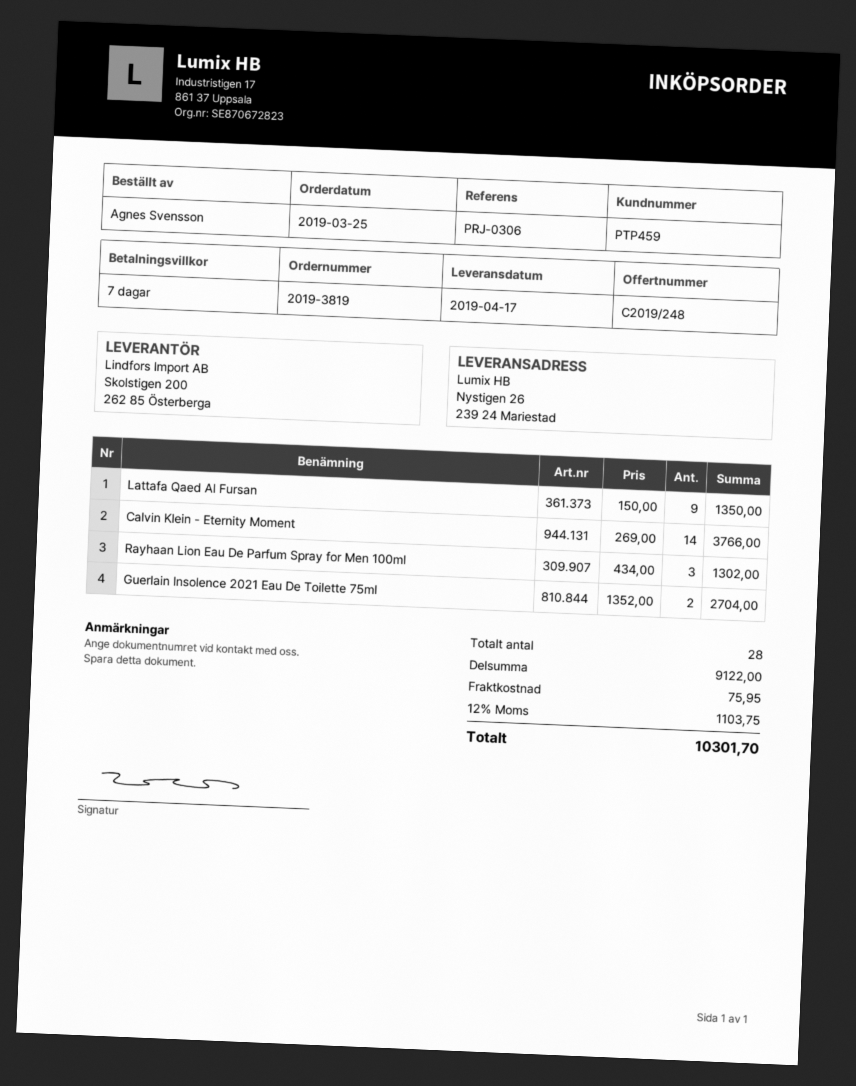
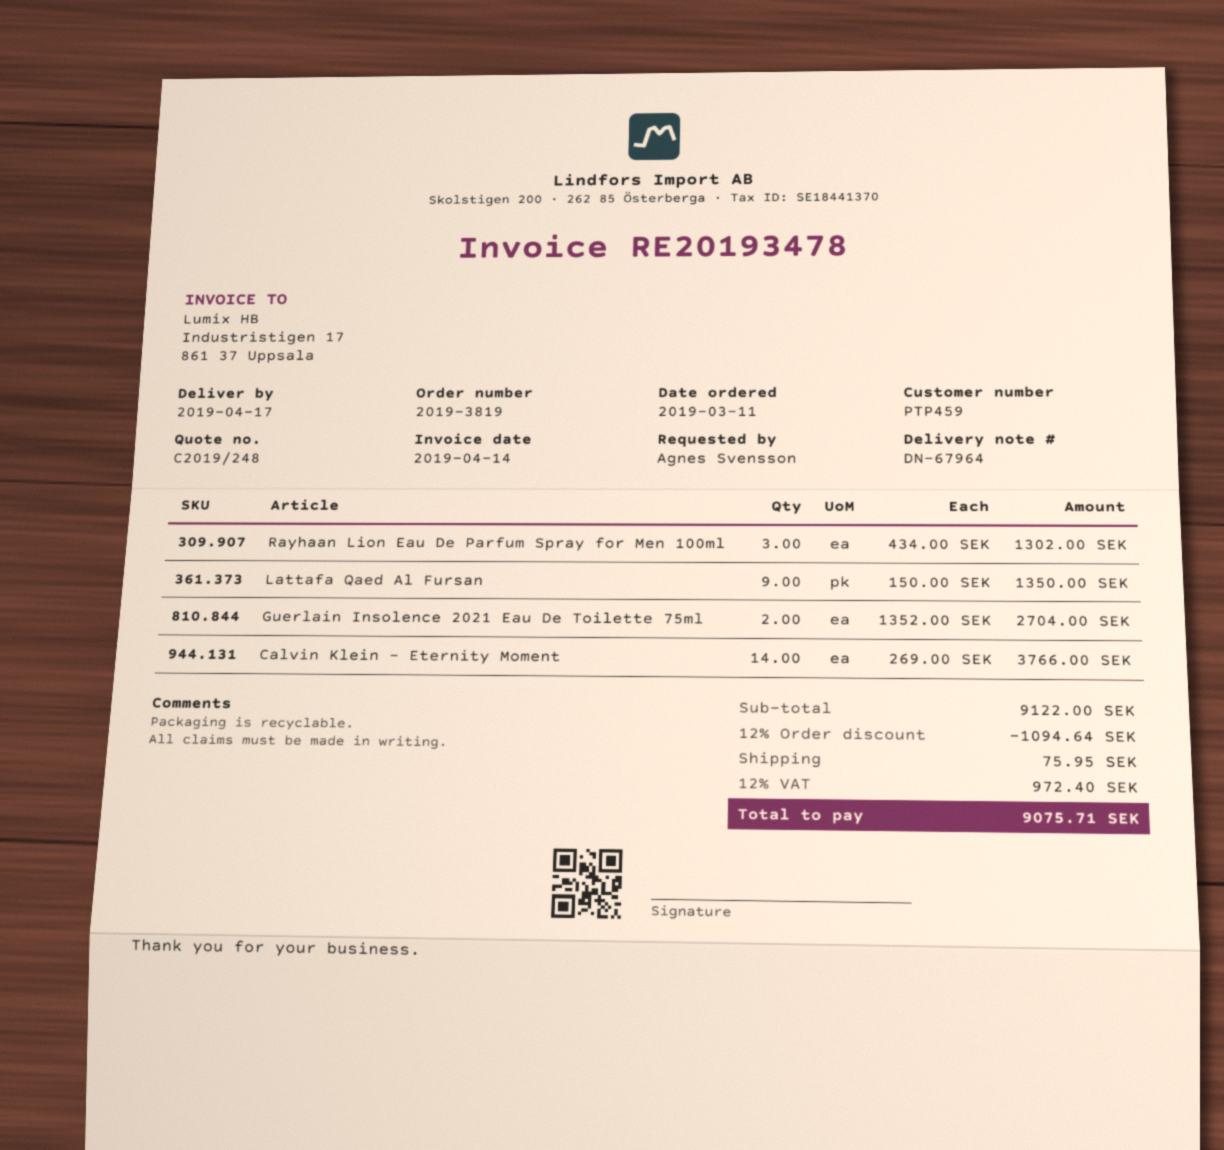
order date: 2019-03-25 -> 2019-03-11
discount: none -> 12% = 1094.64
tax: 12% = 1103.75 -> 12% = 972.40
total: 10301.70 -> 9075.71

